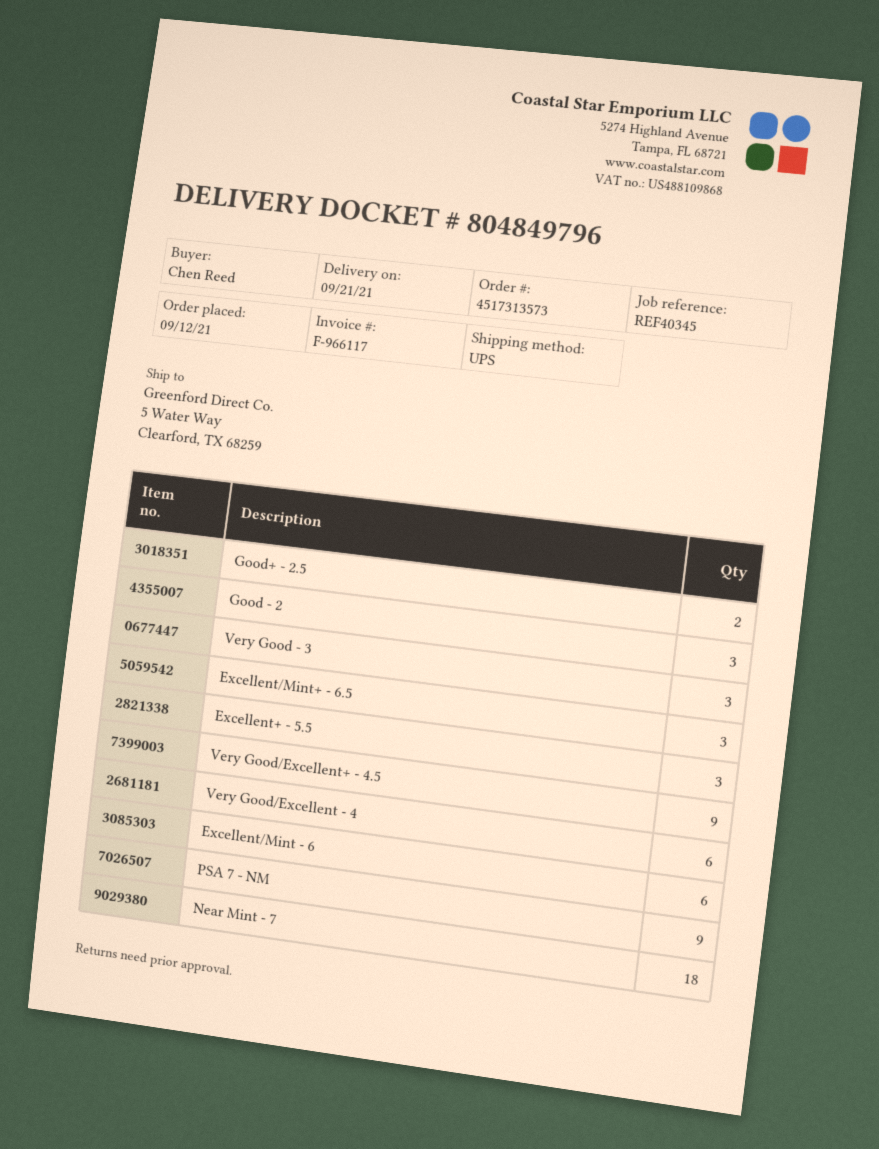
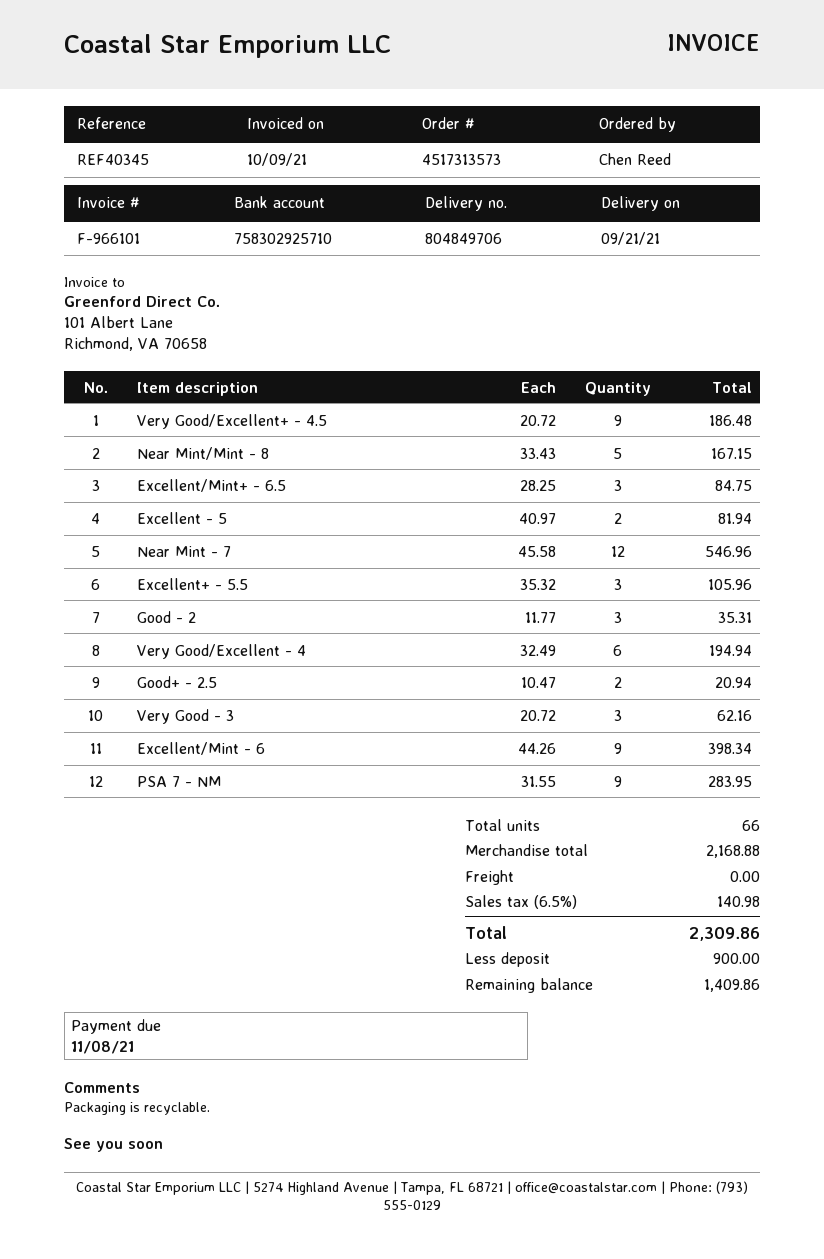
delivery note number: 804849796 -> 804849706
invoice number: F-966117 -> F-966101
Excellent/Mint - 6: 6 -> 9
Near Mint - 7: 18 -> 12
Near Mint/Mint - 8: none -> 5
Excellent - 5: none -> 2

